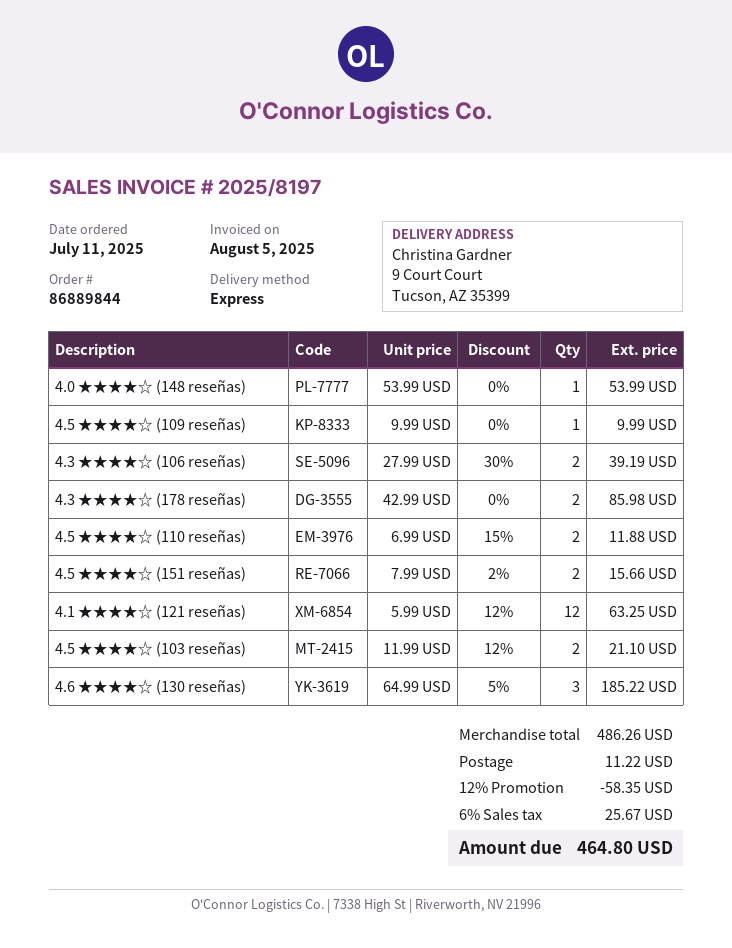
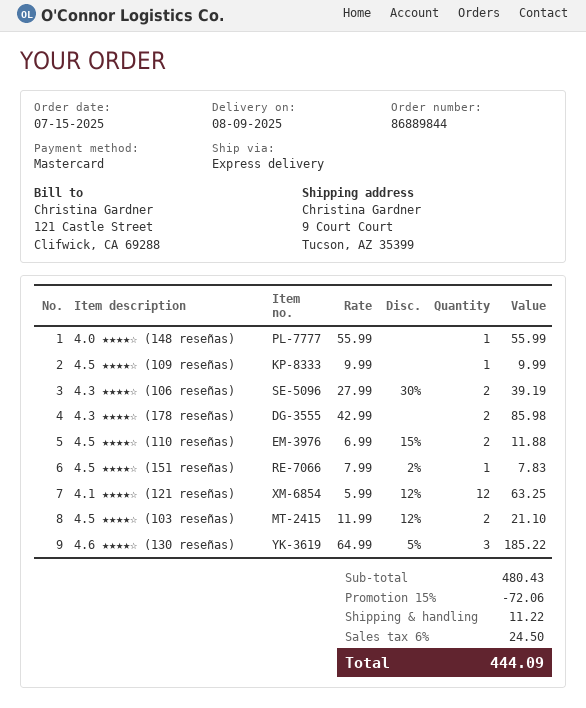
order date: 2025-07-11 -> 2025-07-15
4.0 ★★★★☆ (148 reseñas): 1 x 53.99 = 53.99 -> 1 x 55.99 = 55.99
4.5 ★★★★☆ (151 reseñas): 2 x 7.99 - 2% = 15.66 -> 1 x 7.99 - 2% = 7.83
subtotal: 486.26 -> 480.43
discount: 12% = 58.35 -> 15% = 72.06
tax: 6% = 25.67 -> 6% = 24.50
total: 464.80 -> 444.09

